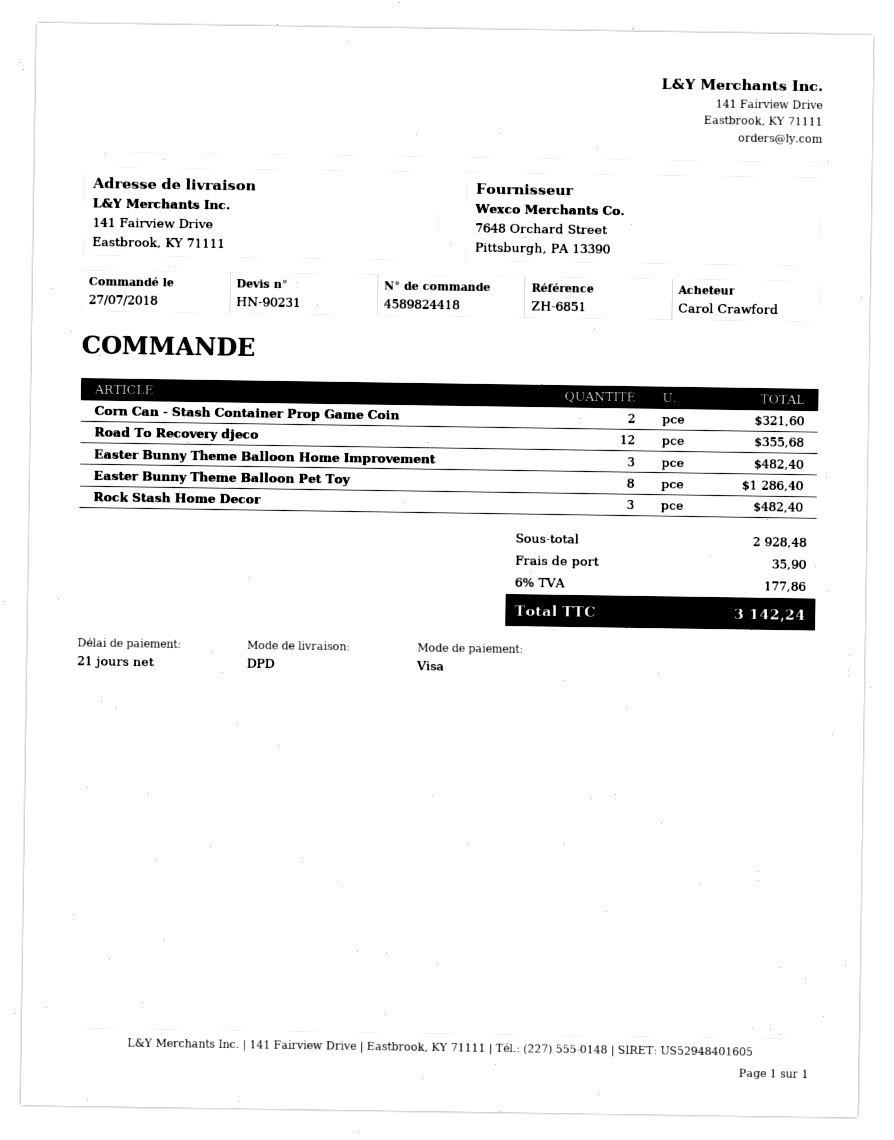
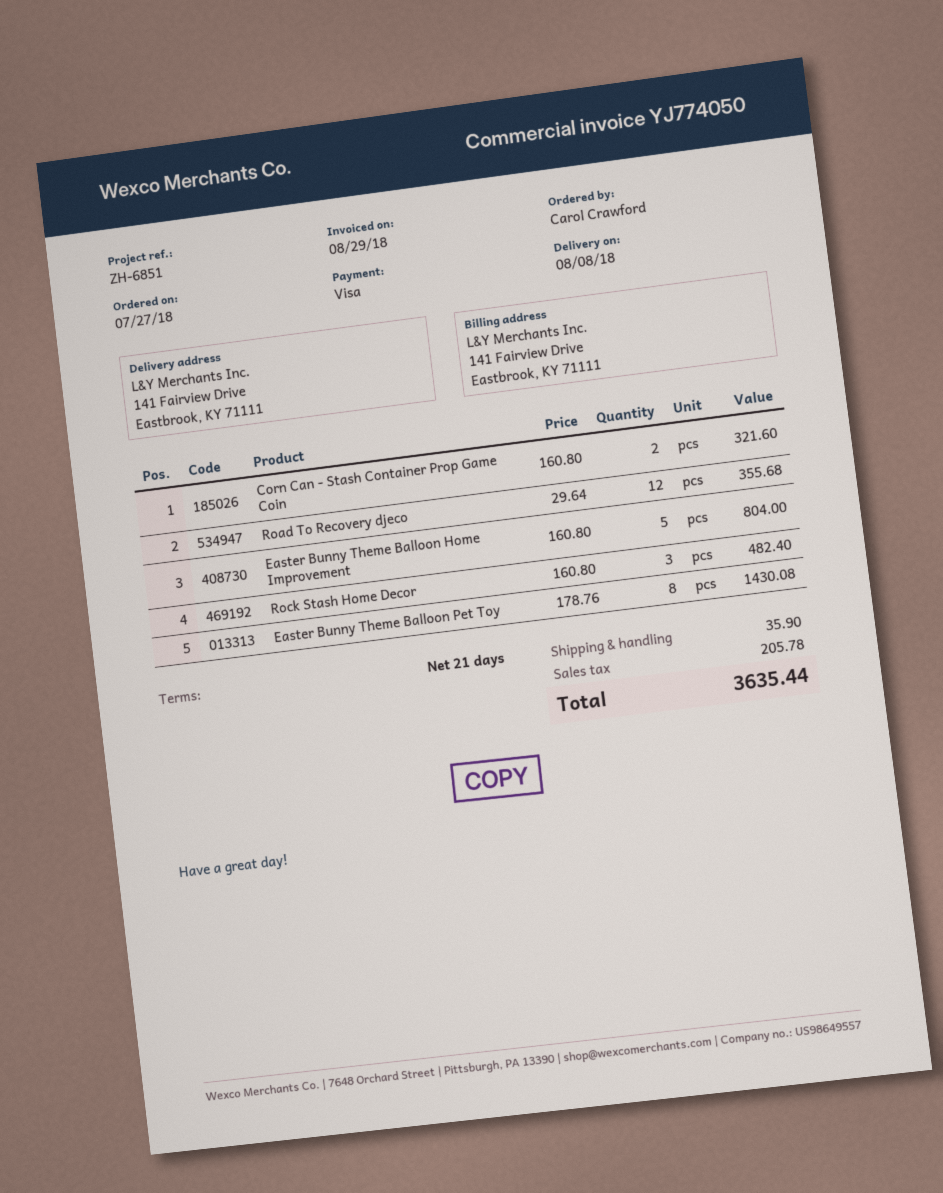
Easter Bunny Theme Balloon Home Improvement: 3 for 482.40 -> 5 for 804.00
Easter Bunny Theme Balloon Pet Toy: 8 for 1286.40 -> 8 for 1430.08
tax: 177.86 -> 205.78
total: 3142.24 -> 3635.44

